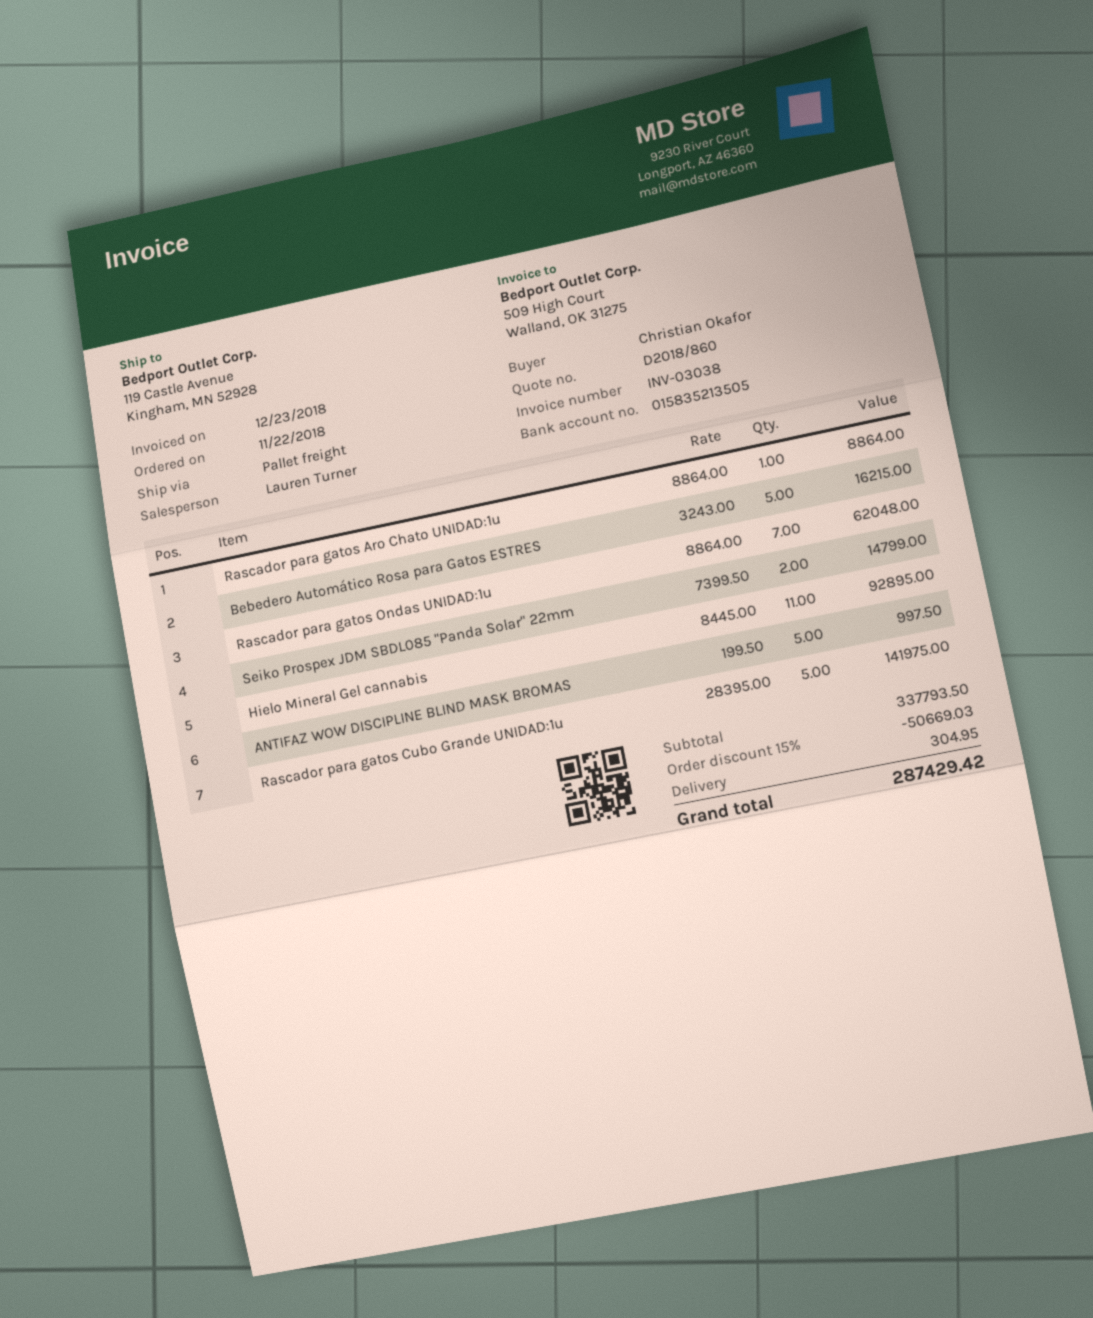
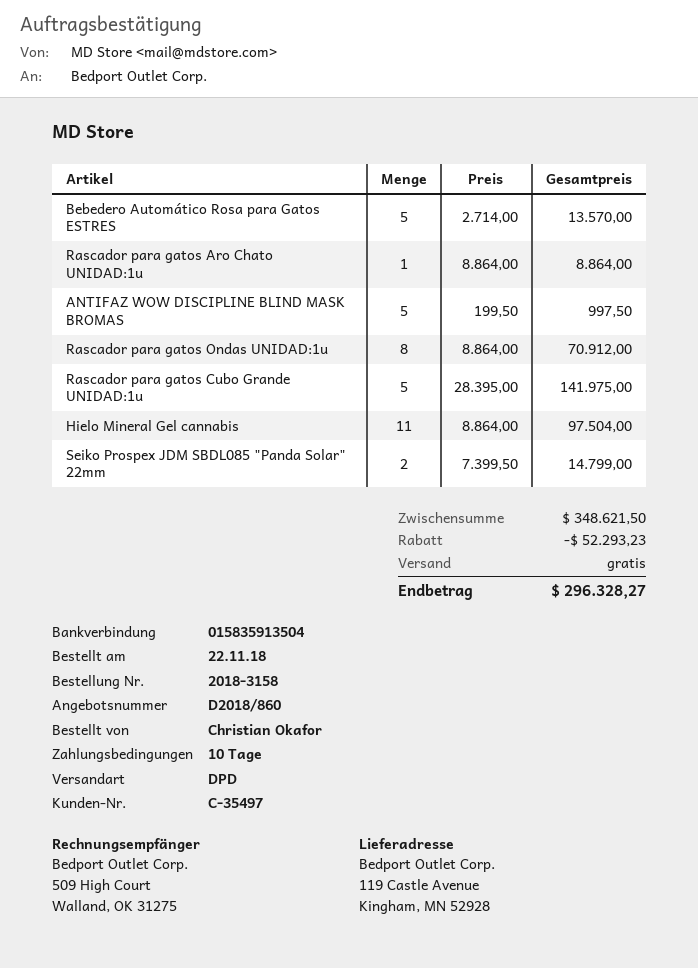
bank account: 015835213505 -> 015835913504
shipping method: pallet freight -> DPD
Bebedero Automático Rosa para Gatos ESTRES: 5 x 3243.00 = 16215.00 -> 5 x 2714.00 = 13570.00
Rascador para gatos Ondas UNIDAD:1u: 7 x 8864.00 = 62048.00 -> 8 x 8864.00 = 70912.00
Hielo Mineral Gel cannabis: 11 x 8445.00 = 92895.00 -> 11 x 8864.00 = 97504.00
subtotal: 337793.50 -> 348621.50
discount: 50669.03 -> 52293.23
shipping: 304.95 -> 0.00
total: 287429.42 -> 296328.27

